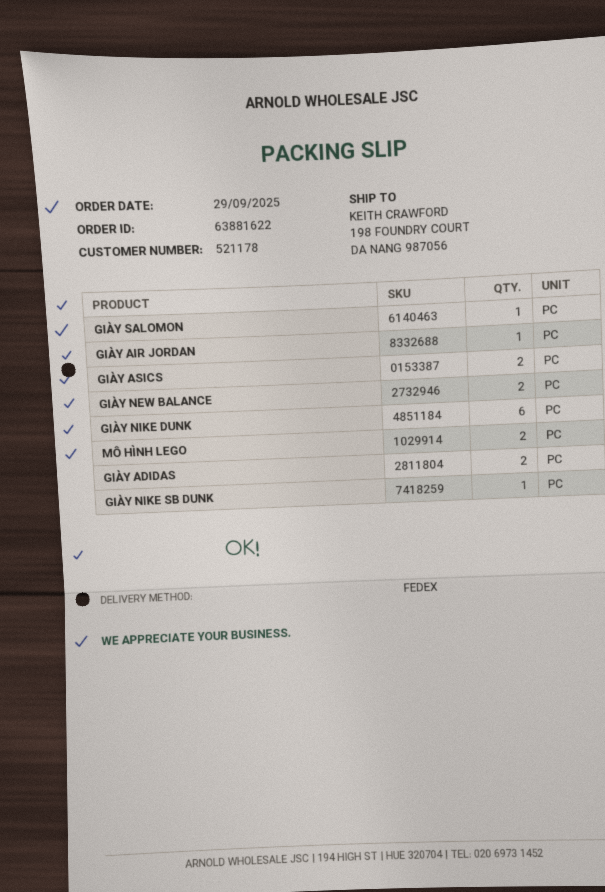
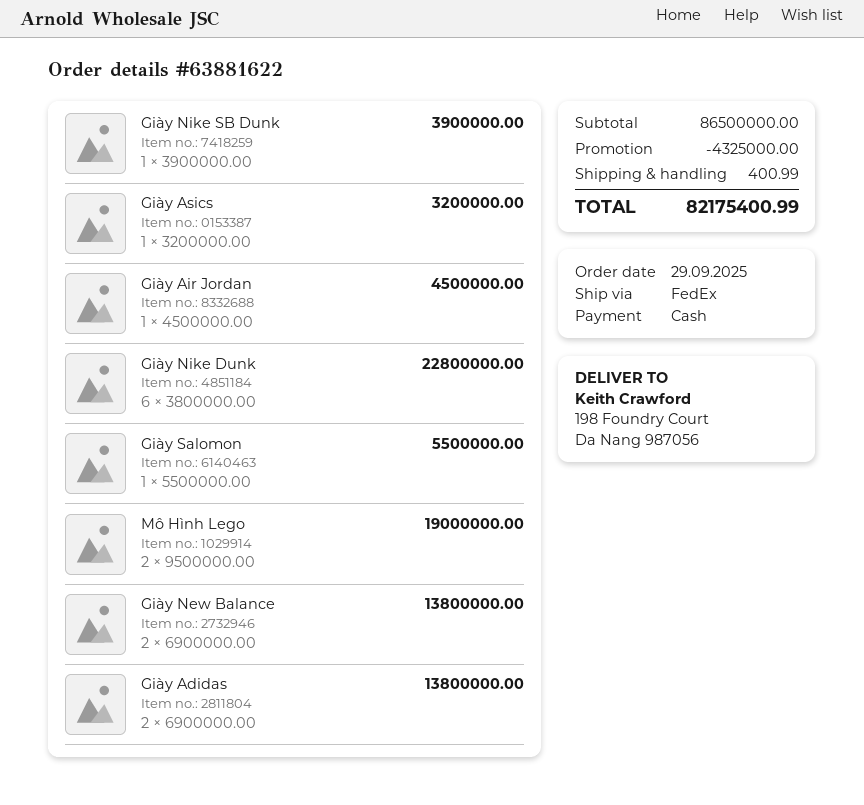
GIÀY ASICS: 2 -> 1

